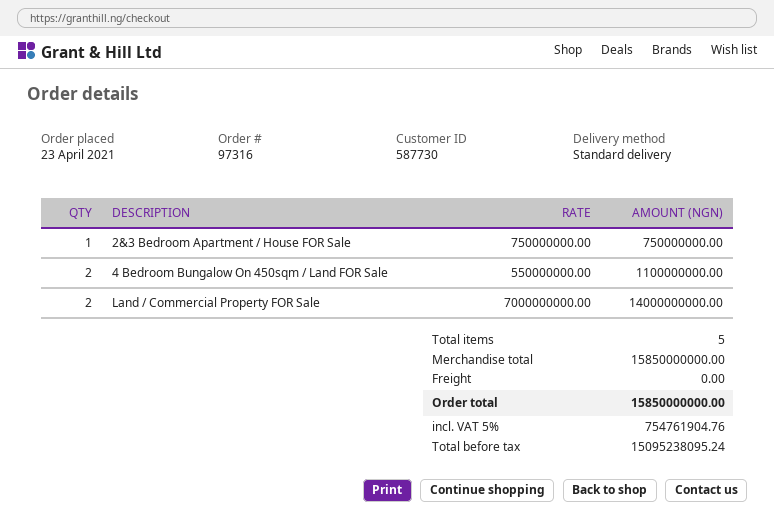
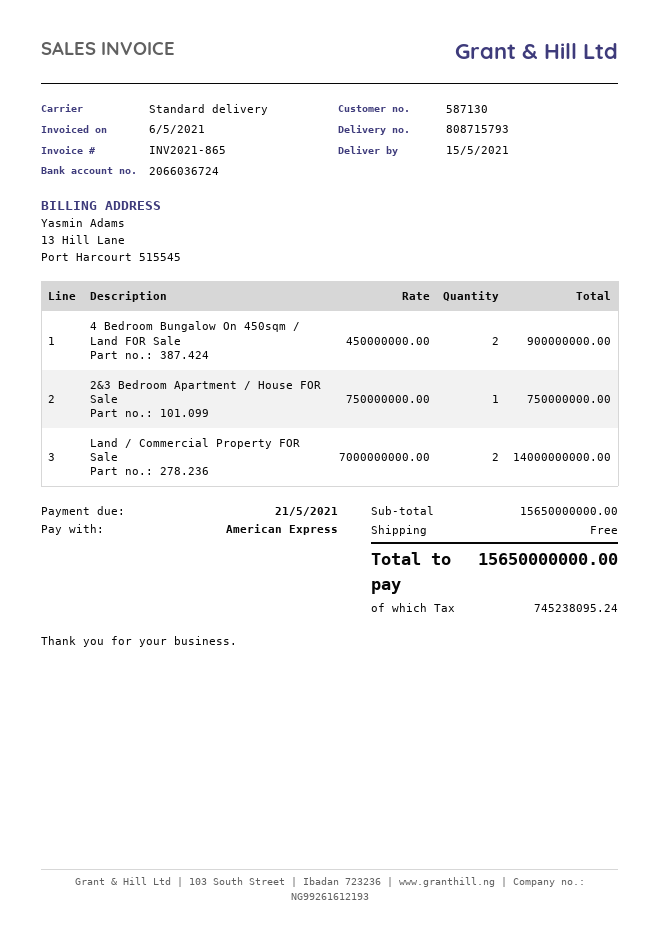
customer number: 587730 -> 587130
4 Bedroom Bungalow On 450sqm / Land FOR Sale: 2 x 550000000.00 = 1100000000.00 -> 2 x 450000000.00 = 900000000.00
subtotal: 15850000000.00 -> 15650000000.00
tax: 754761904.76 -> 745238095.24
total: 15850000000.00 -> 15650000000.00

